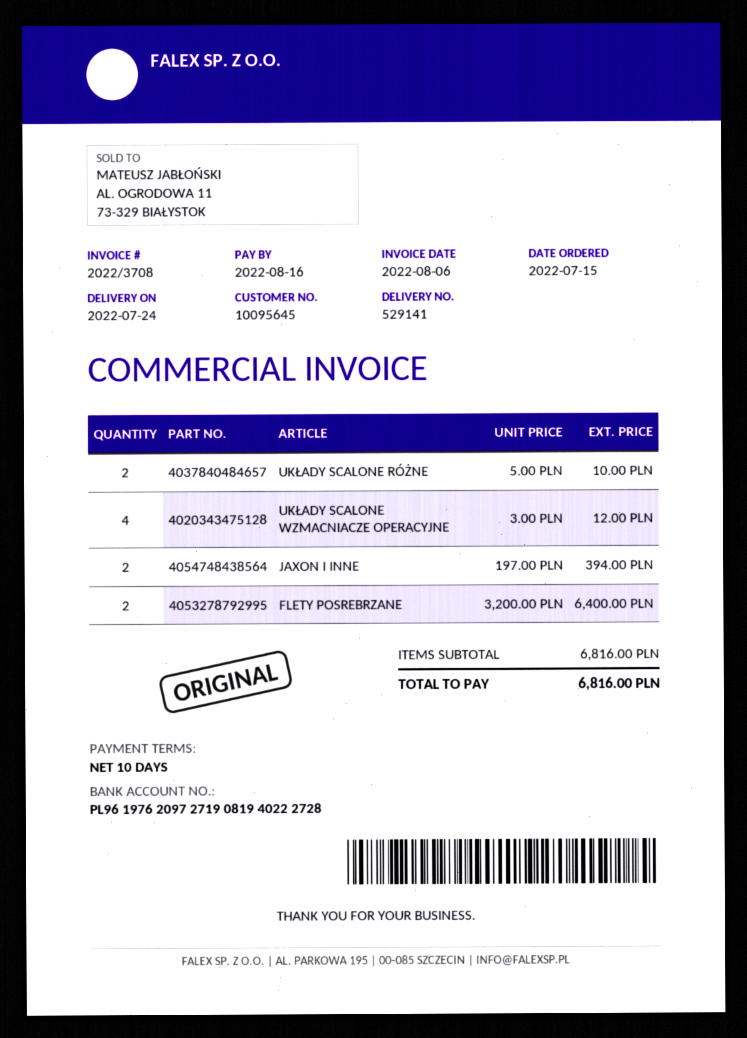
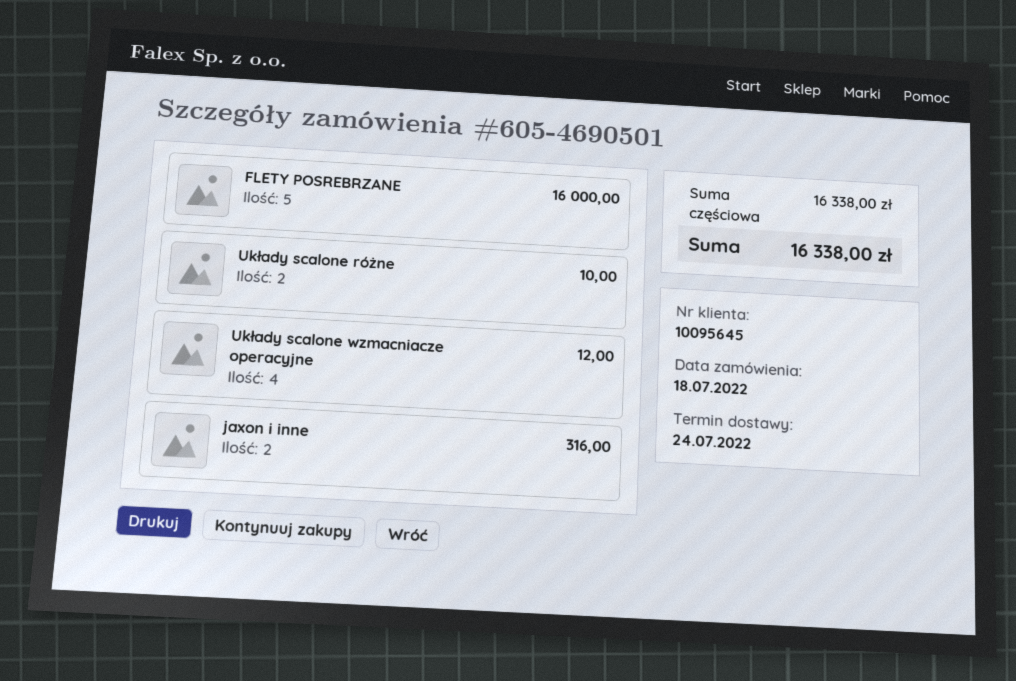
order date: 2022-07-15 -> 2022-07-18
JAXON I INNE: 2 for 394.00 -> 2 for 316.00
FLETY POSREBRZANE: 2 for 6400.00 -> 5 for 16000.00
subtotal: 6816.00 -> 16338.00
total: 6816.00 -> 16338.00

